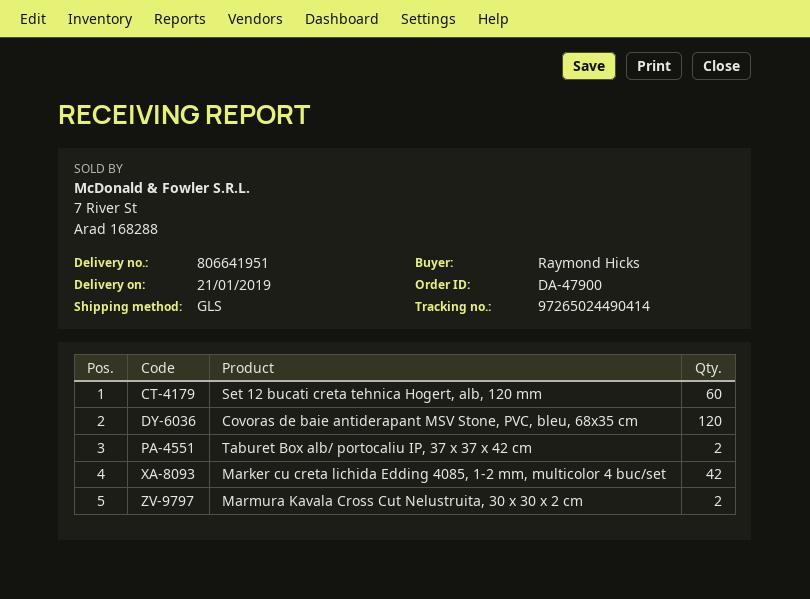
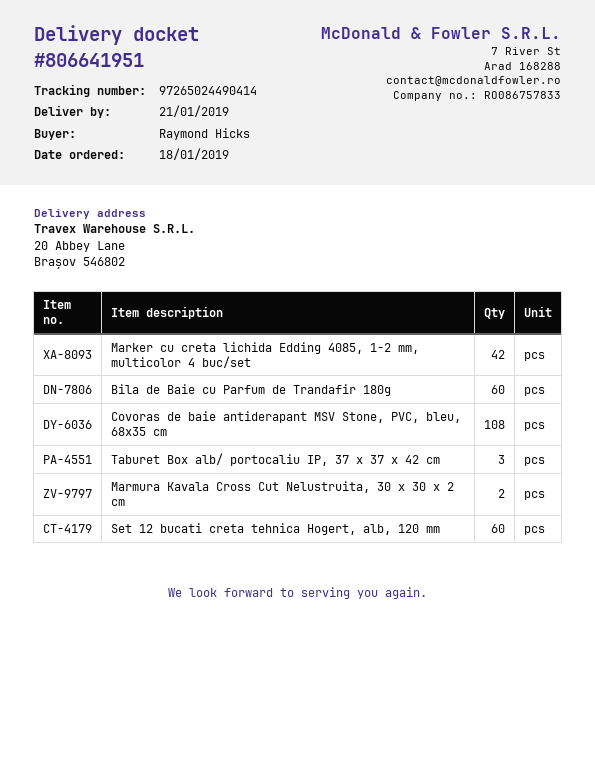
Covoras de baie antiderapant MSV Stone, PVC, bleu, 68x35 cm: 120 -> 108
Taburet Box alb/ portocaliu IP, 37 x 37 x 42 cm: 2 -> 3
Bila de Baie cu Parfum de Trandafir 180g: none -> 60

